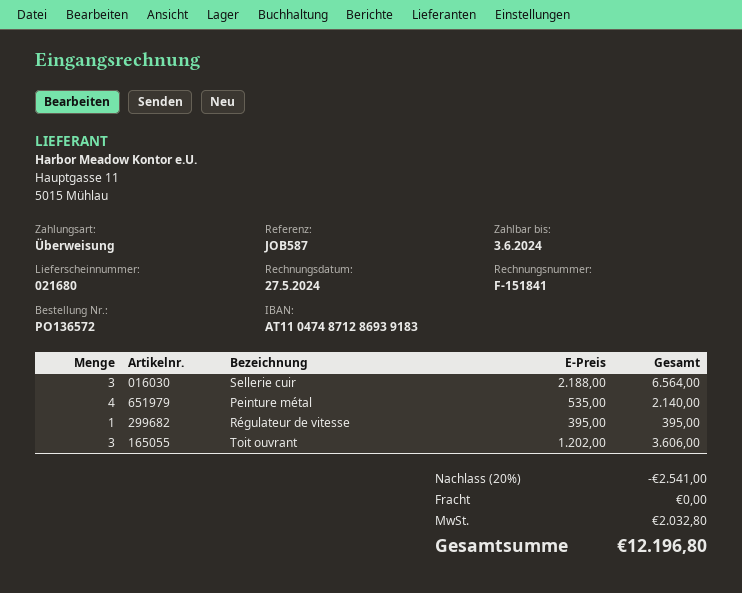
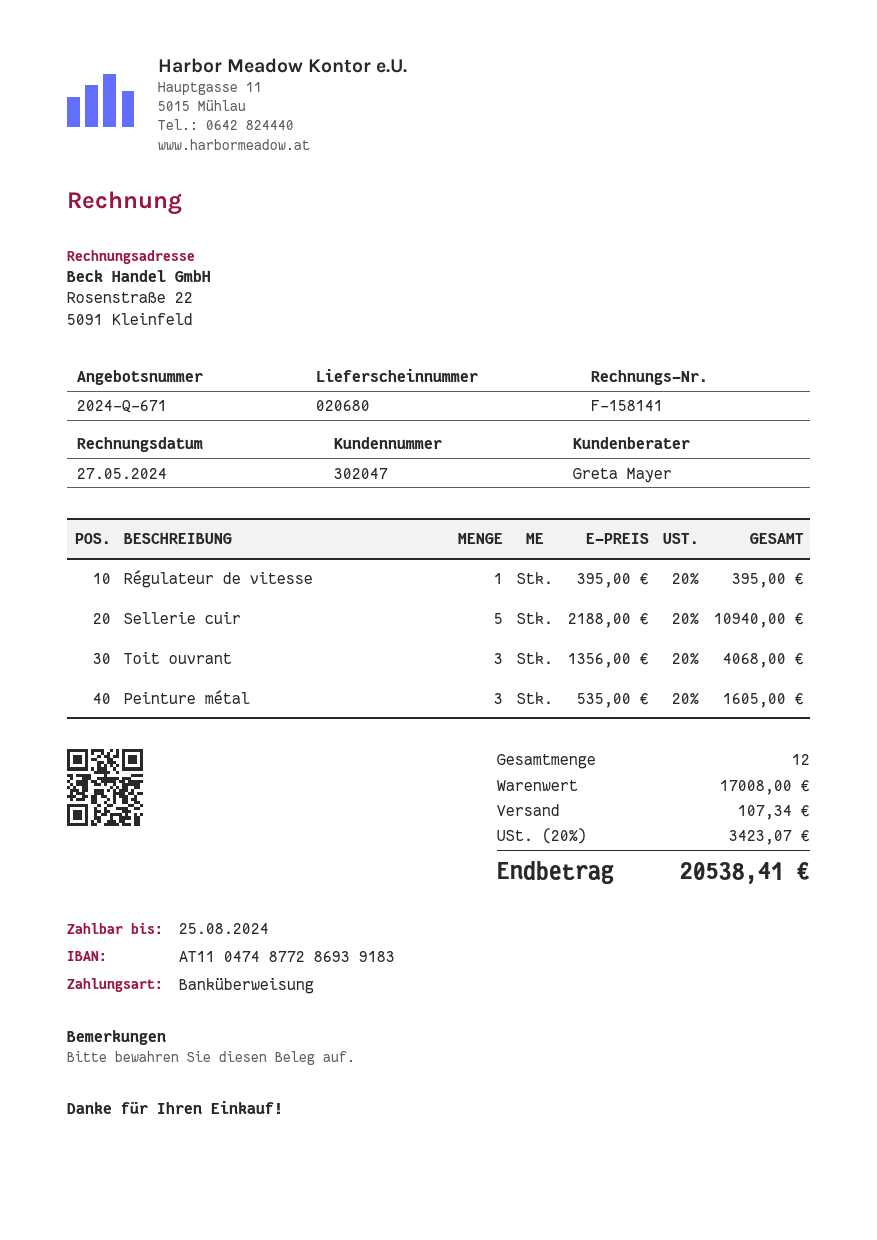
delivery note number: 021680 -> 020680
invoice number: F-151841 -> F-158141
due date: 2024-06-03 -> 2024-08-25
bank account: AT110474871286939183 -> AT110474877286939183
Sellerie cuir: 3 x 2188.00 = 6564.00 -> 5 x 2188.00 = 10940.00
Peinture métal: 4 x 535.00 = 2140.00 -> 3 x 535.00 = 1605.00
Toit ouvrant: 3 x 1202.00 = 3606.00 -> 3 x 1356.00 = 4068.00
discount: 20% = 2541.00 -> none
shipping: 0.00 -> 107.34
tax: 2032.80 -> 3423.07
total: 12196.80 -> 20538.41

